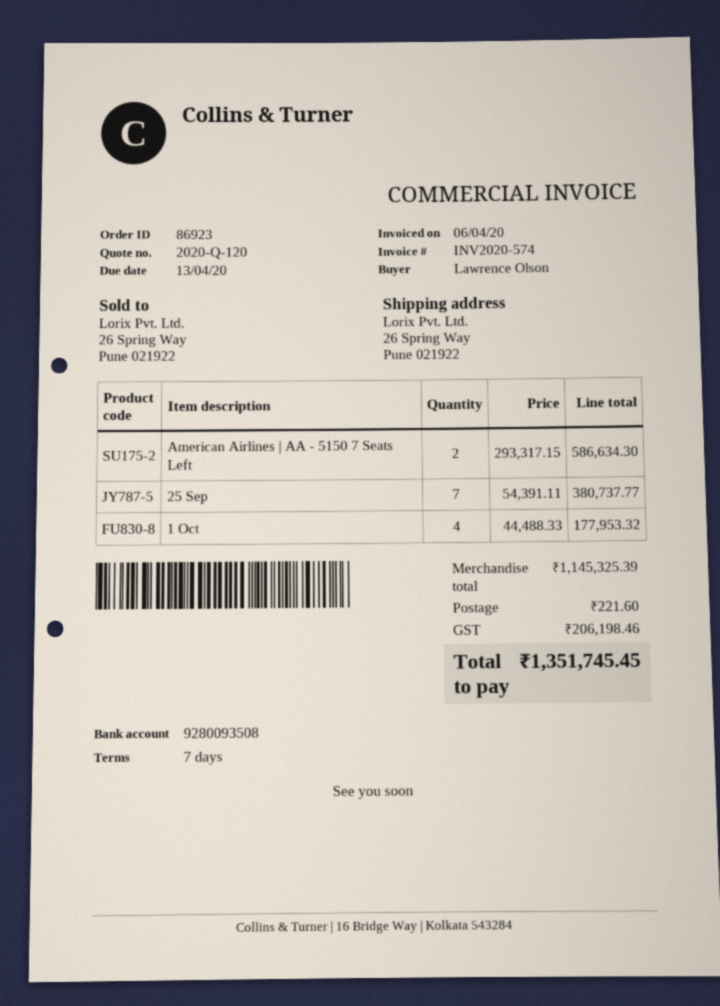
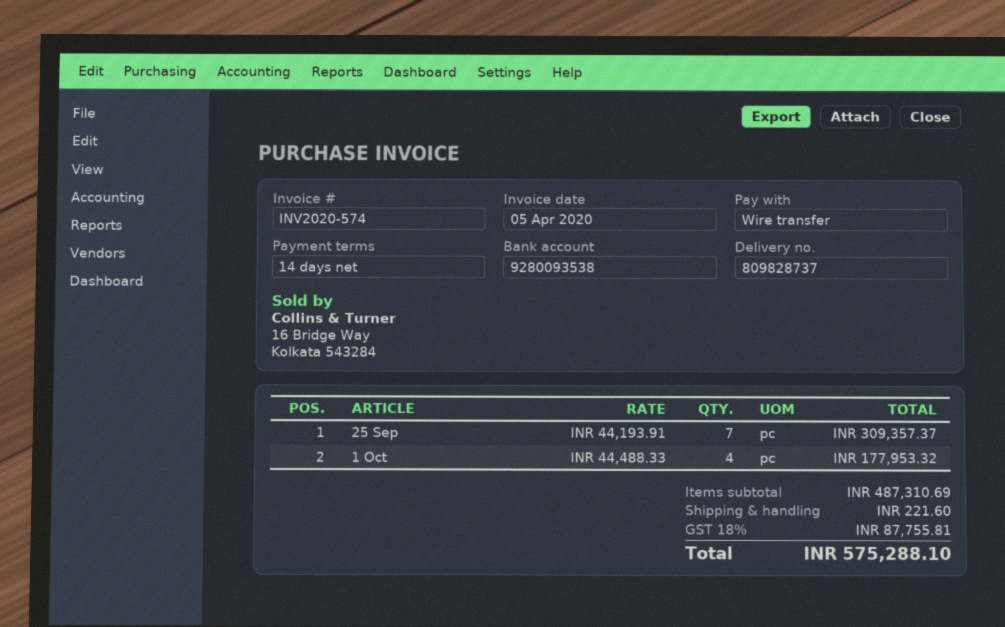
invoice date: 2020-04-06 -> 2020-04-05
payment terms: 7 days -> 14 days
bank account: 9280093508 -> 9280093538
American Airlines | AA - 5150 7 Seats Left: 2 x 293317.15 = 586634.30 -> none
25 Sep: 7 x 54391.11 = 380737.77 -> 7 x 44193.91 = 309357.37
subtotal: 1145325.39 -> 487310.69
tax: 206198.46 -> 87755.81
total: 1351745.45 -> 575288.10

